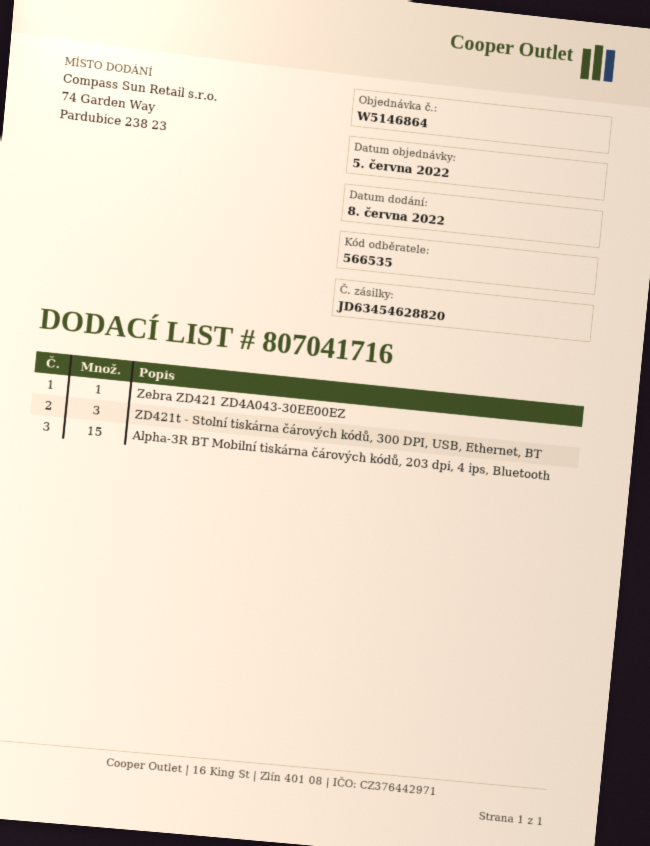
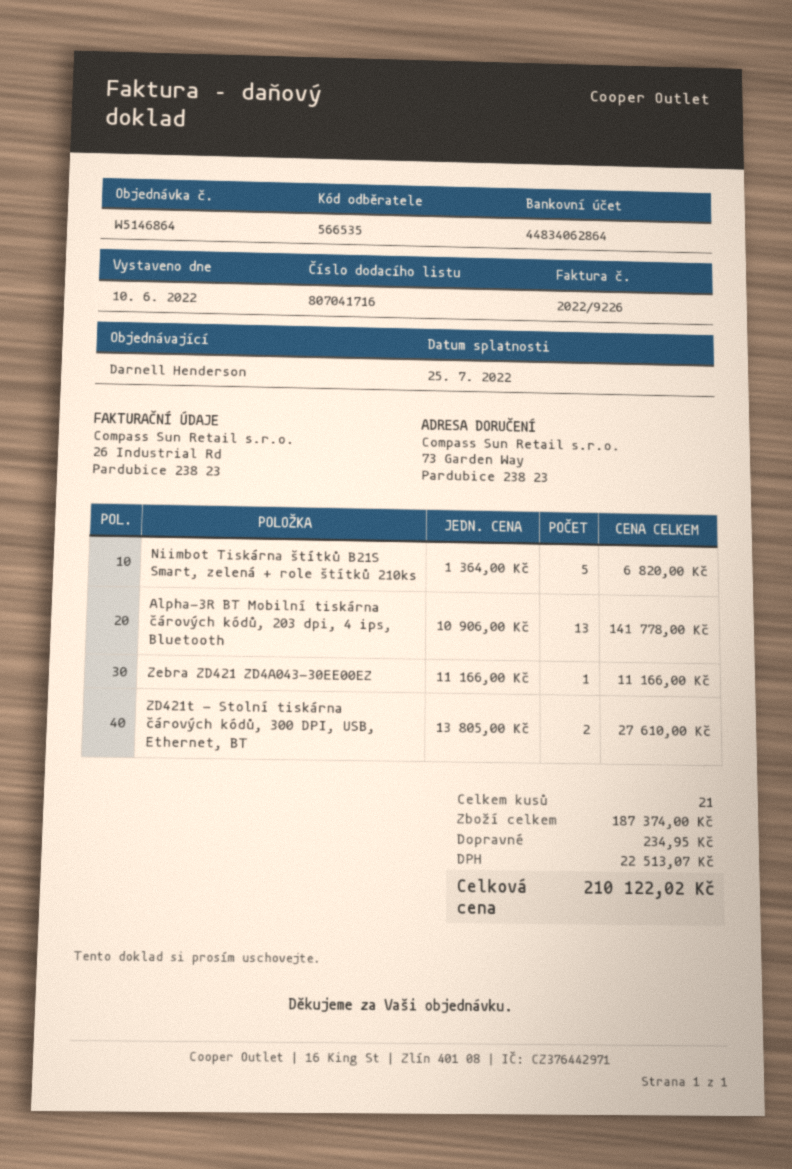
ship to: 74 Garden Way, Pardubice 238 23 -> 73 Garden Way, Pardubice 238 23
ZD421t - Stolní tiskárna čárových kódů, 300 DPI, USB, Ethernet, BT: 3 -> 2
Alpha-3R BT Mobilní tiskárna čárových kódů, 203 dpi, 4 ips, Bluetooth: 15 -> 13
Niimbot Tiskárna štítků B21S Smart, zelená + role štítků 210ks: none -> 5

